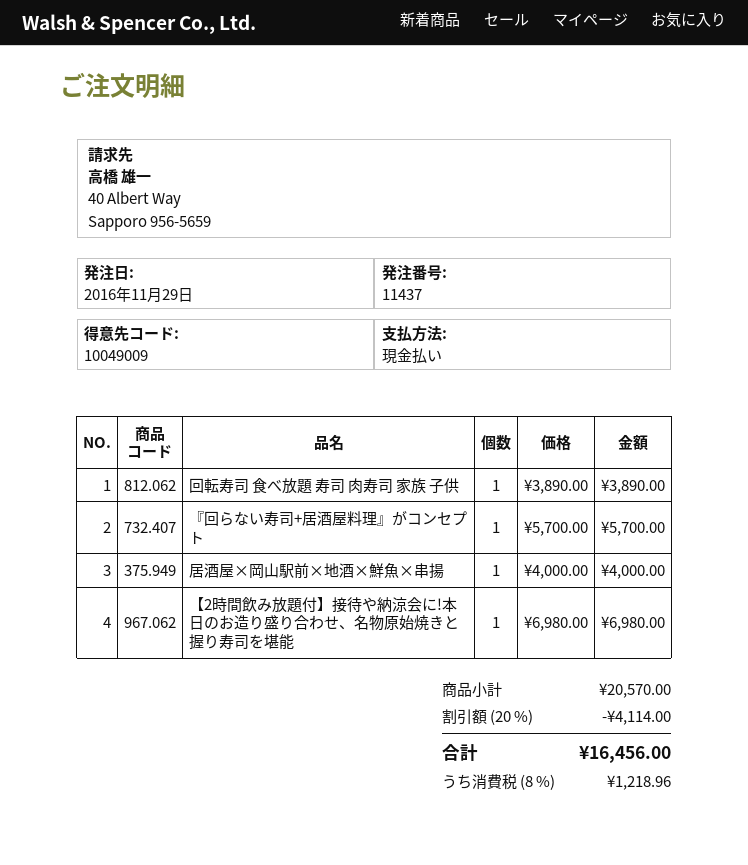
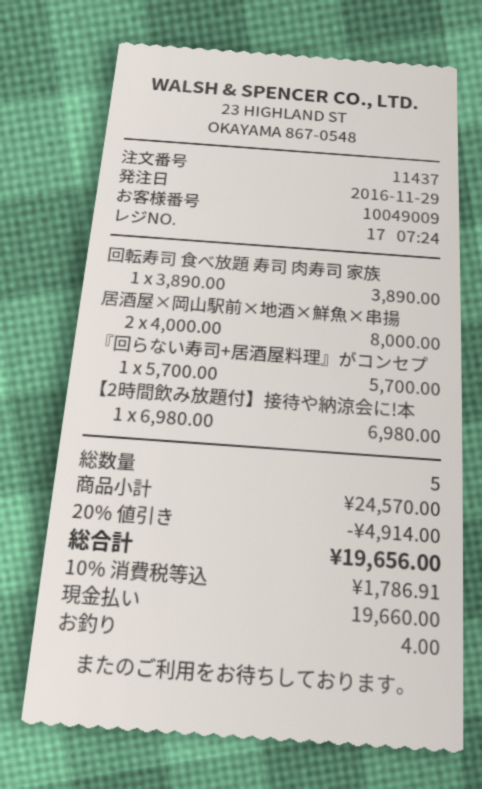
居酒屋×岡山駅前×地酒×鮮魚×串揚: 1 x 4000.00 = 4000.00 -> 2 x 4000.00 = 8000.00
subtotal: 20570.00 -> 24570.00
discount: 20% = 4114.00 -> 20% = 4914.00
tax: 8% = 1218.96 -> 10% = 1786.91
total: 16456.00 -> 19656.00

